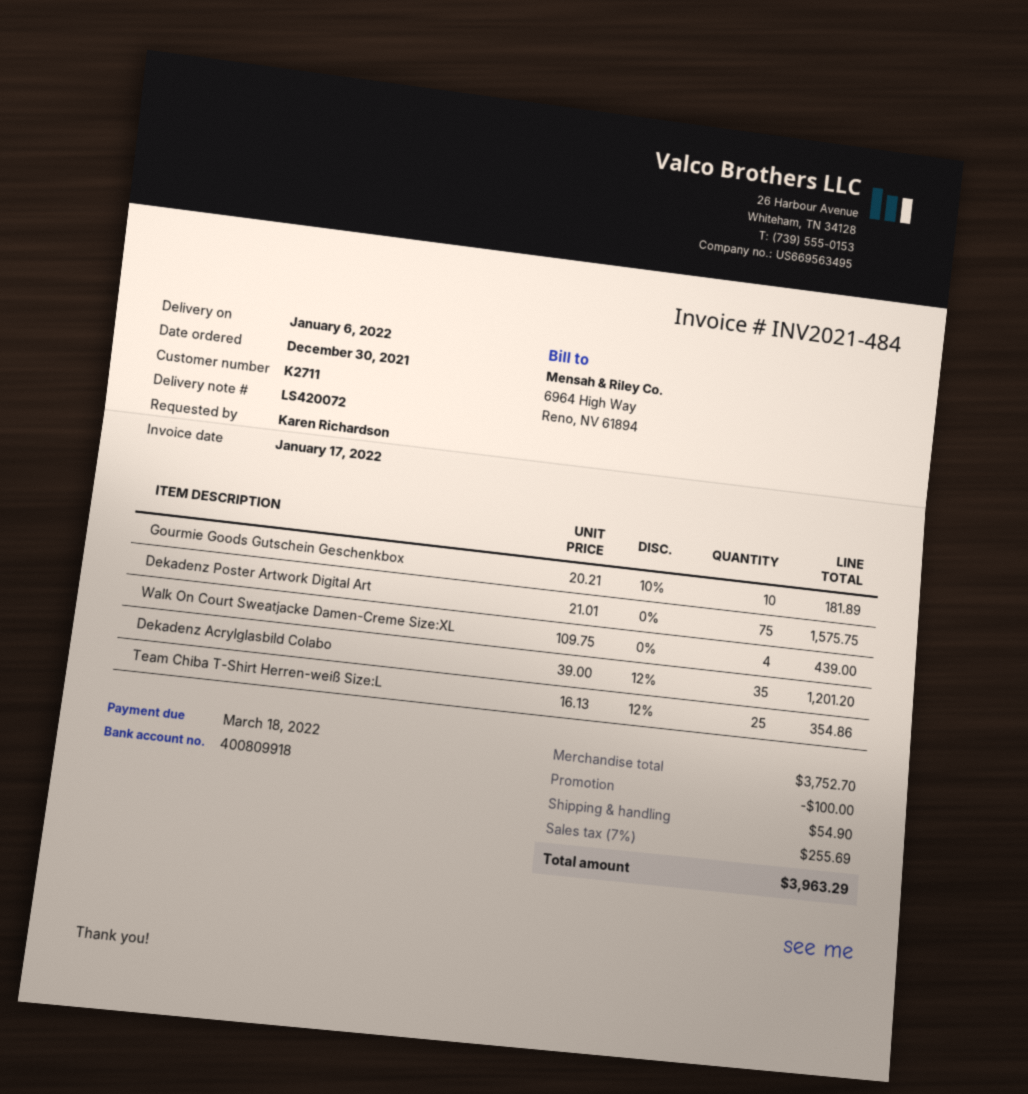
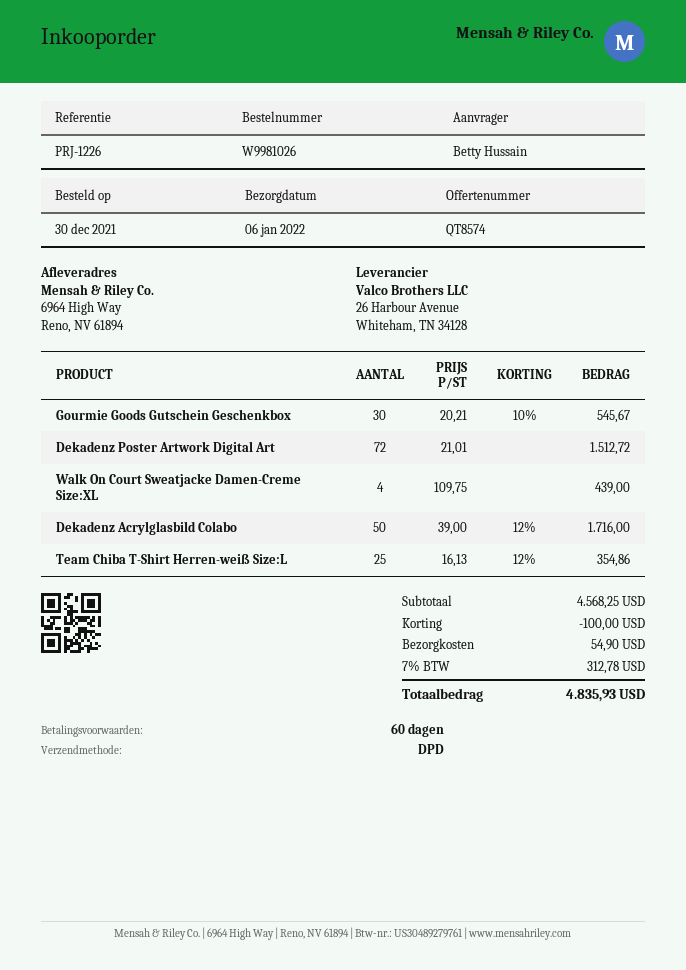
ordered by: Karen Richardson -> Betty Hussain
Gourmie Goods Gutschein Geschenkbox: 10 x 20.21 - 10% = 181.89 -> 30 x 20.21 - 10% = 545.67
Dekadenz Poster Artwork Digital Art: 75 x 21.01 = 1575.75 -> 72 x 21.01 = 1512.72
Dekadenz Acrylglasbild Colabo: 35 x 39.00 - 12% = 1201.20 -> 50 x 39.00 - 12% = 1716.00
subtotal: 3752.70 -> 4568.25
tax: 7% = 255.69 -> 7% = 312.78
total: 3963.29 -> 4835.93

